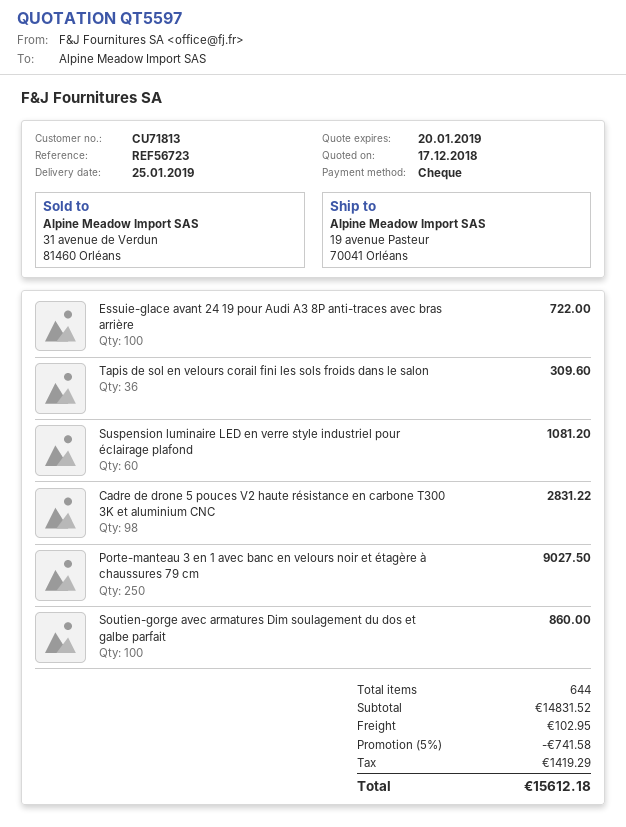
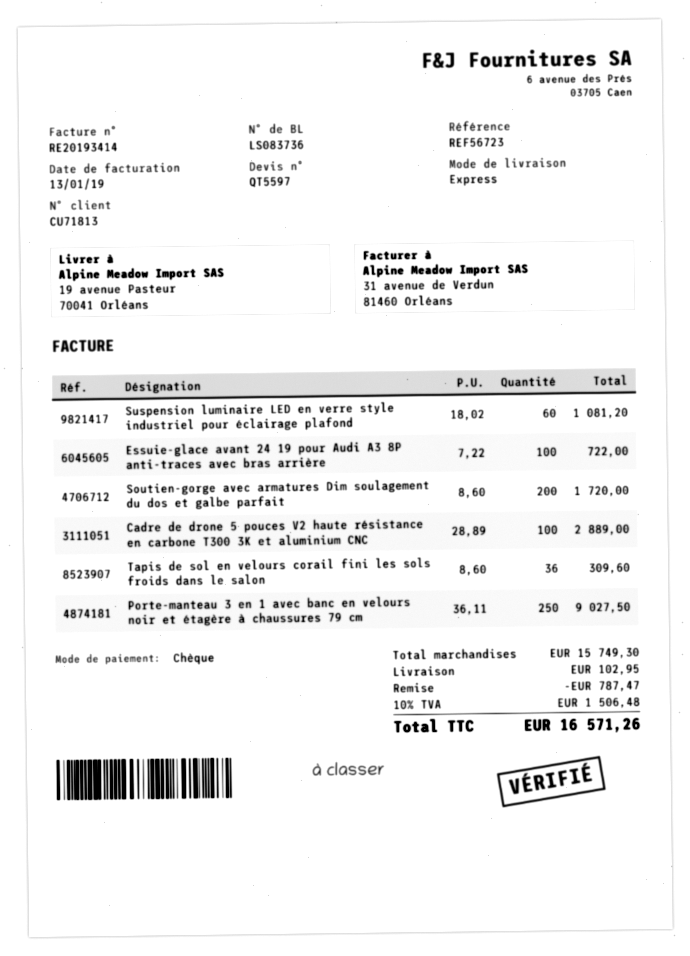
Cadre de drone 5 pouces V2 haute résistance en carbone T300 3K et aluminium CNC: 98 for 2831.22 -> 100 for 2889.00
Soutien-gorge avec armatures Dim soulagement du dos et galbe parfait: 100 for 860.00 -> 200 for 1720.00
subtotal: 14831.52 -> 15749.30
discount: 741.58 -> 787.47
tax: 1419.29 -> 1506.48
total: 15612.18 -> 16571.26

